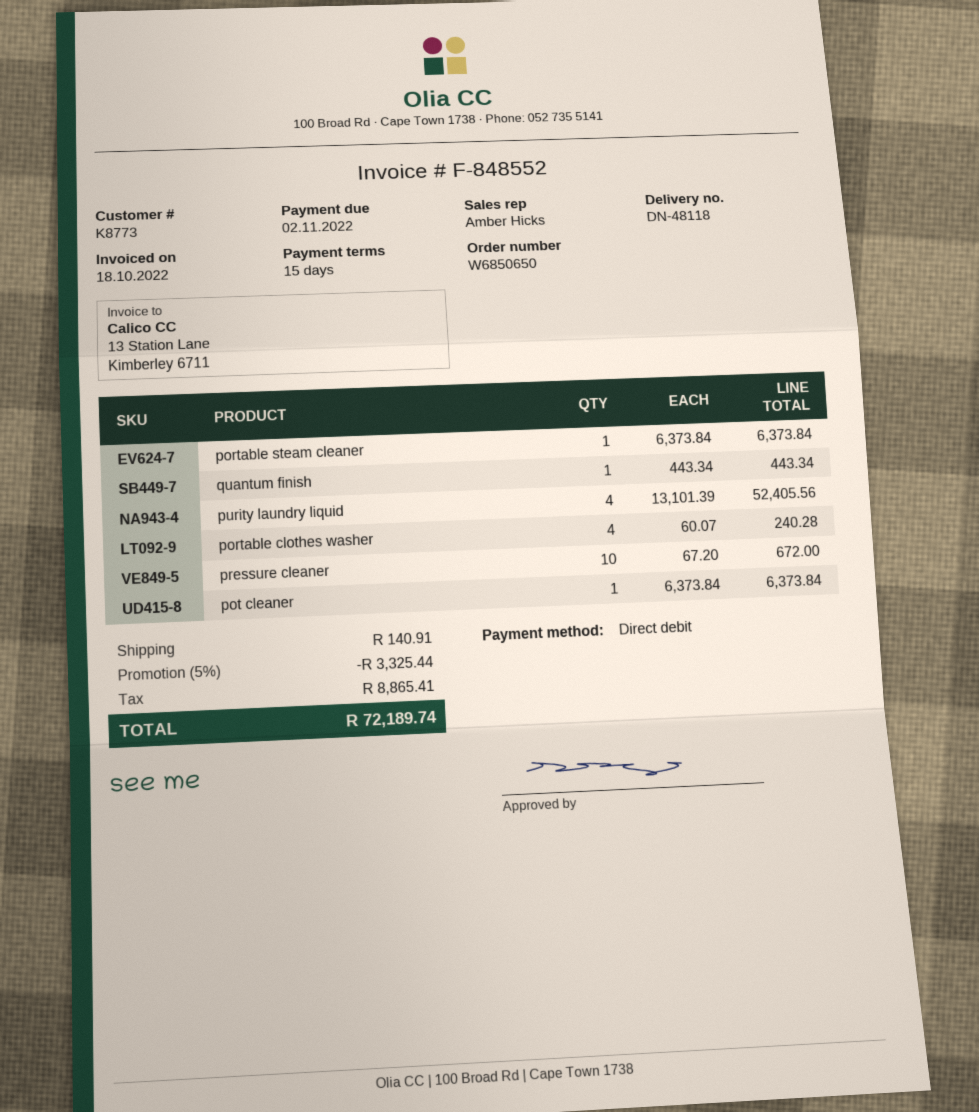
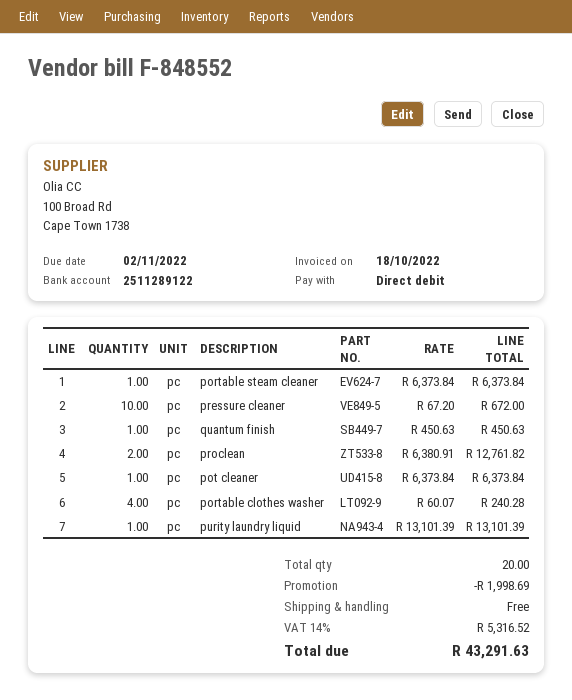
quantum finish: 1 x 443.34 = 443.34 -> 1 x 450.63 = 450.63
purity laundry liquid: 4 x 13101.39 = 52405.56 -> 1 x 13101.39 = 13101.39
proclean: none -> 2 x 6380.91 = 12761.82
discount: 3325.44 -> 1998.69
shipping: 140.91 -> 0.00
tax: 8865.41 -> 5316.52
total: 72189.74 -> 43291.63

